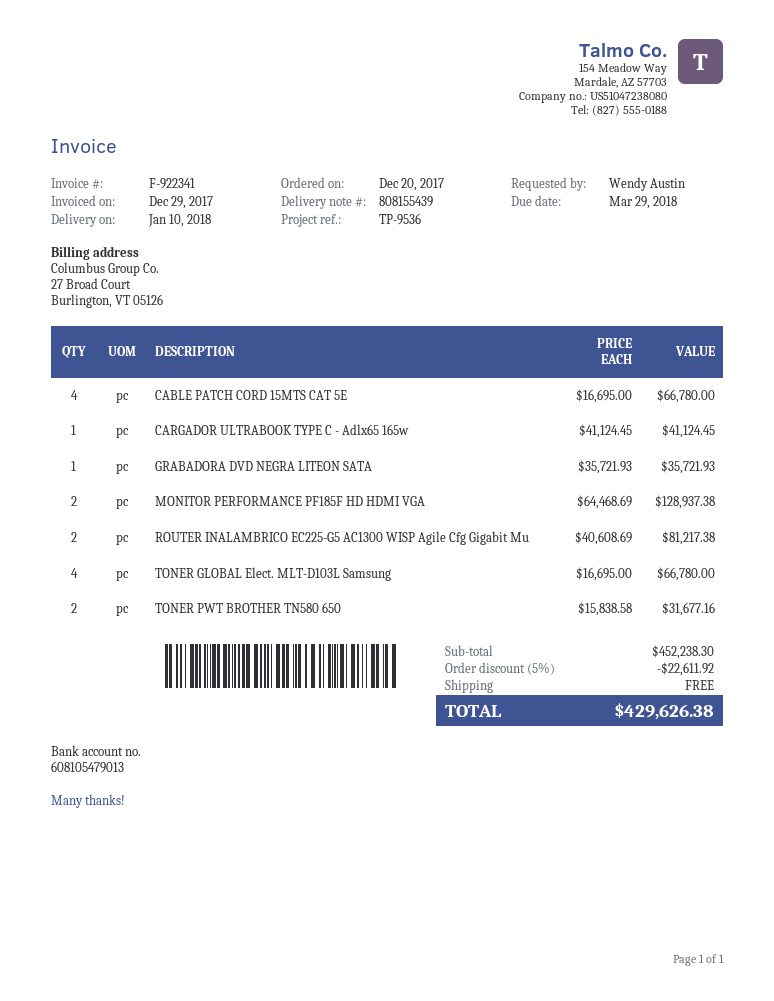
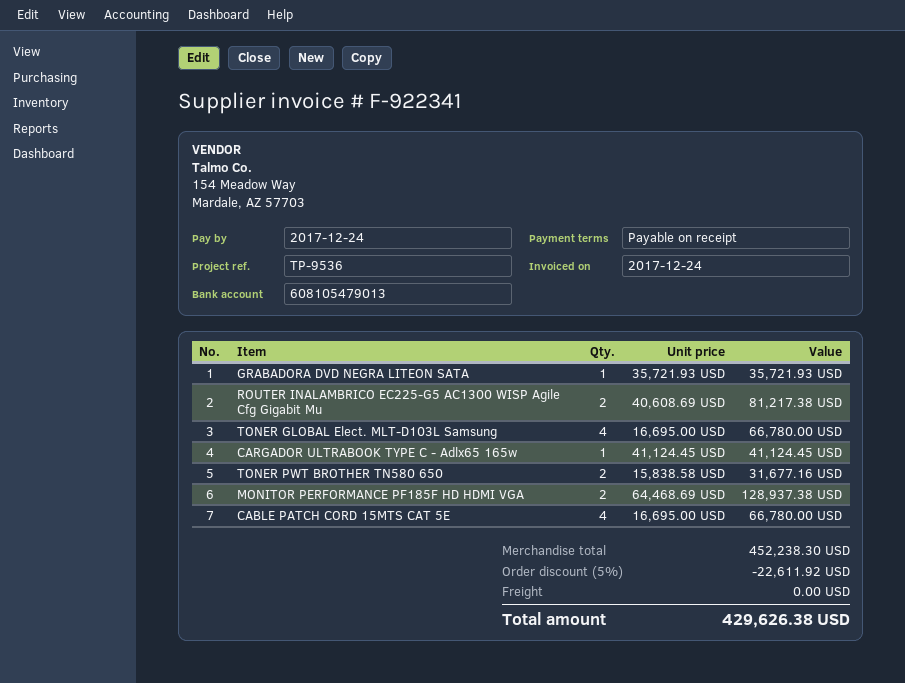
invoice date: 2017-12-29 -> 2017-12-24
due date: 2018-03-29 -> 2017-12-24

